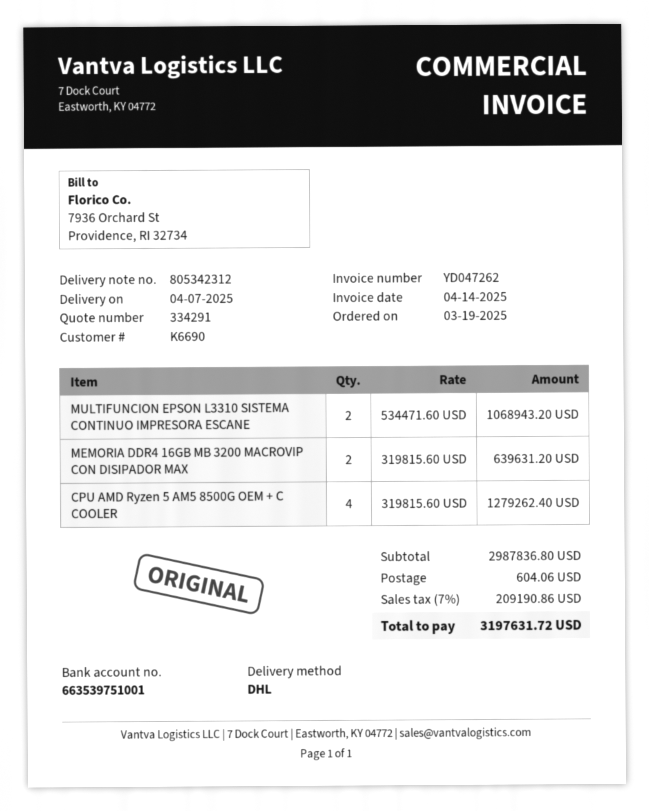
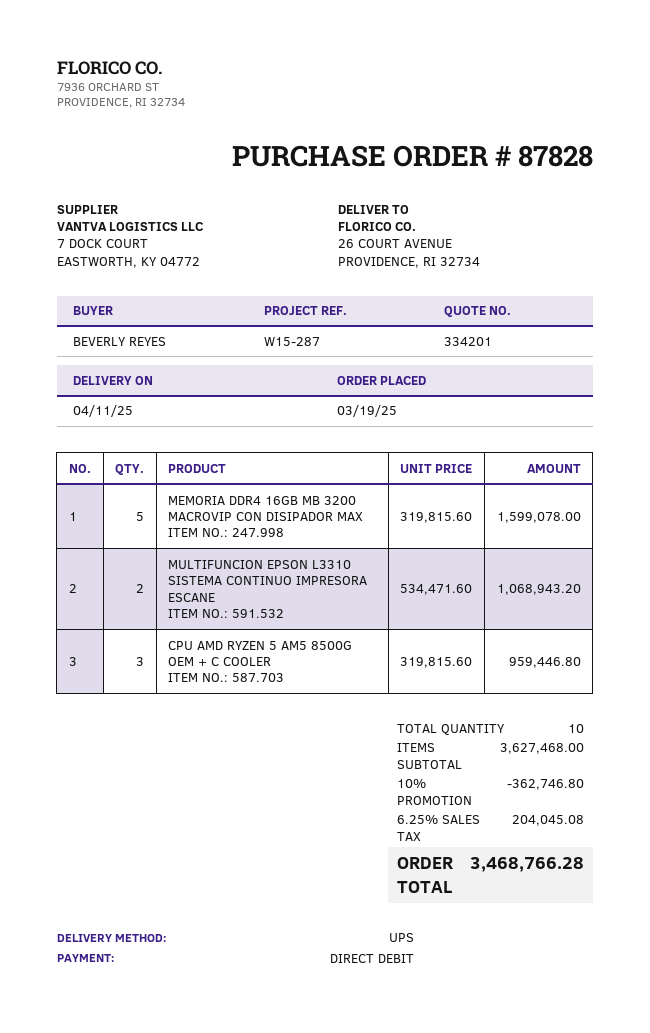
quote number: 334291 -> 334201
delivery date: 2025-04-07 -> 2025-04-11
shipping method: DHL -> UPS
MEMORIA DDR4 16GB MB 3200 MACROVIP CON DISIPADOR MAX: 2 x 319815.60 = 639631.20 -> 5 x 319815.60 = 1599078.00
CPU AMD Ryzen 5 AM5 8500G OEM + C COOLER: 4 x 319815.60 = 1279262.40 -> 3 x 319815.60 = 959446.80
subtotal: 2987836.80 -> 3627468.00
discount: none -> 10% = 362746.80
shipping: 604.06 -> none
tax: 7% = 209190.86 -> 6.25% = 204045.08
total: 3197631.72 -> 3468766.28

